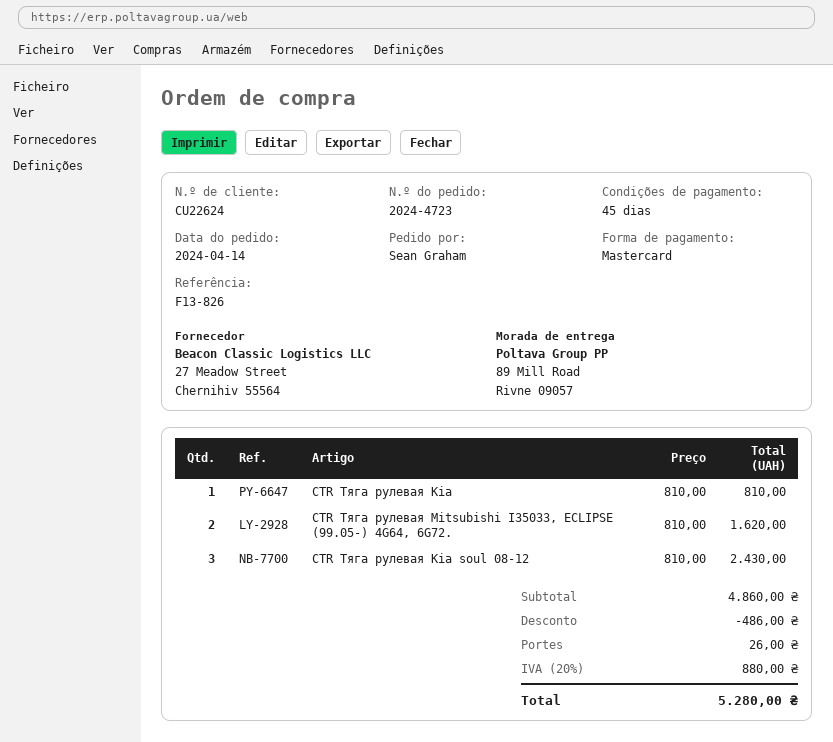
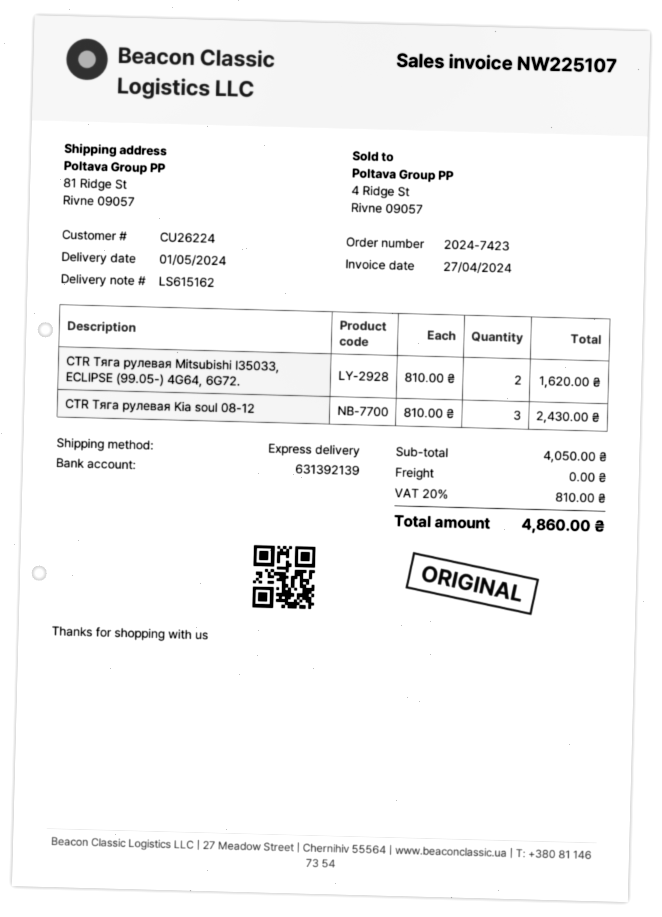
order number: 2024-4723 -> 2024-7423
customer number: CU22624 -> CU26224
ship to: 89 Mill Road, Rivne 09057 -> 81 Ridge St, Rivne 09057
CTR Тяга рулевая Kia: 1 x 810.00 = 810.00 -> none
subtotal: 4860.00 -> 4050.00
discount: 486.00 -> none
shipping: 26.00 -> 0.00
tax: 20% = 880.00 -> 20% = 810.00
total: 5280.00 -> 4860.00

